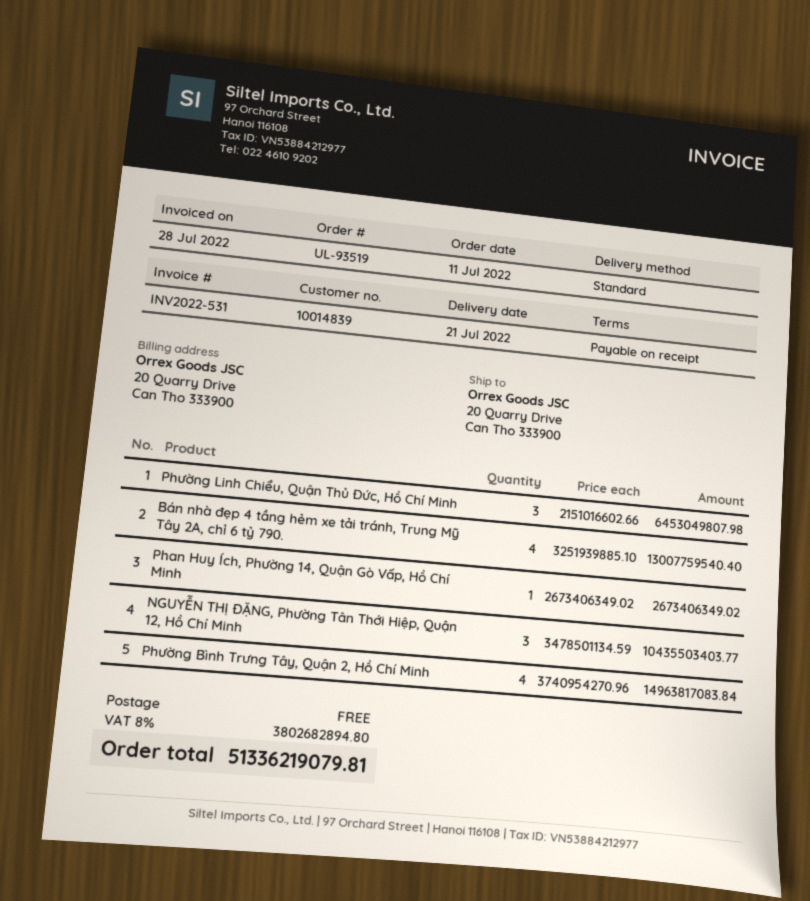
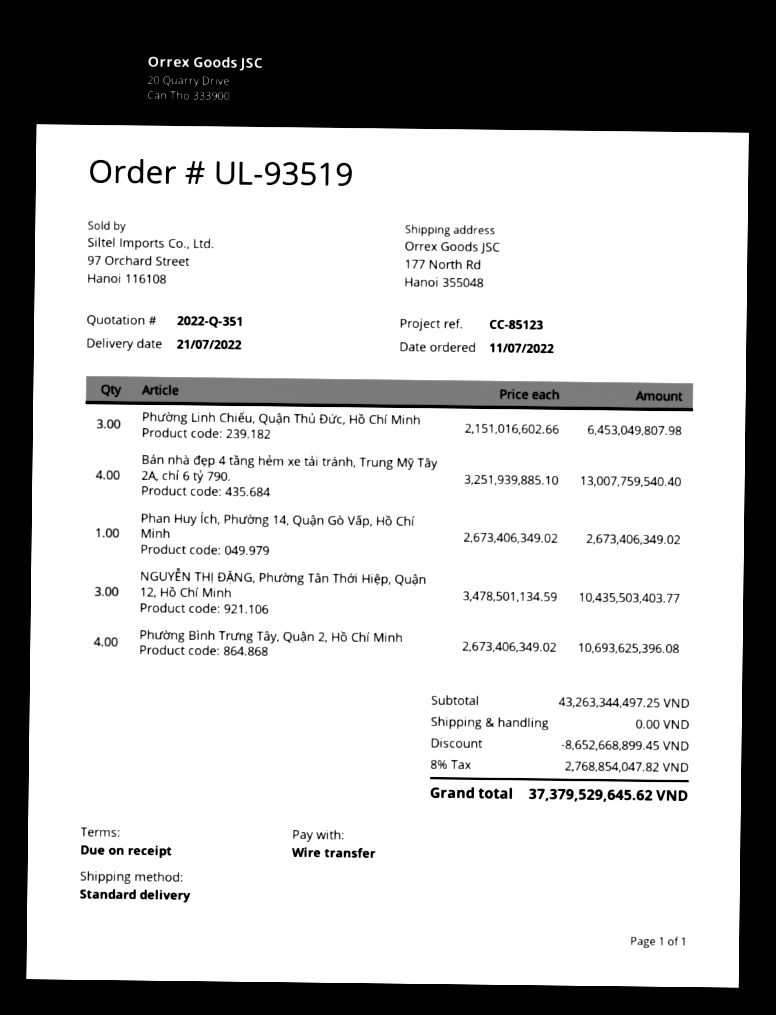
ship to: 20 Quarry Drive, Can Tho 333900 -> 177 North Rd, Hanoi 355048
Phường Bình Trưng Tây, Quận 2, Hồ Chí Minh: 4 x 3740954270.96 = 14963817083.84 -> 4 x 2673406349.02 = 10693625396.08
discount: none -> 8652668899.45
tax: 8% = 3802682894.80 -> 8% = 2768854047.82
total: 51336219079.81 -> 37379529645.62

